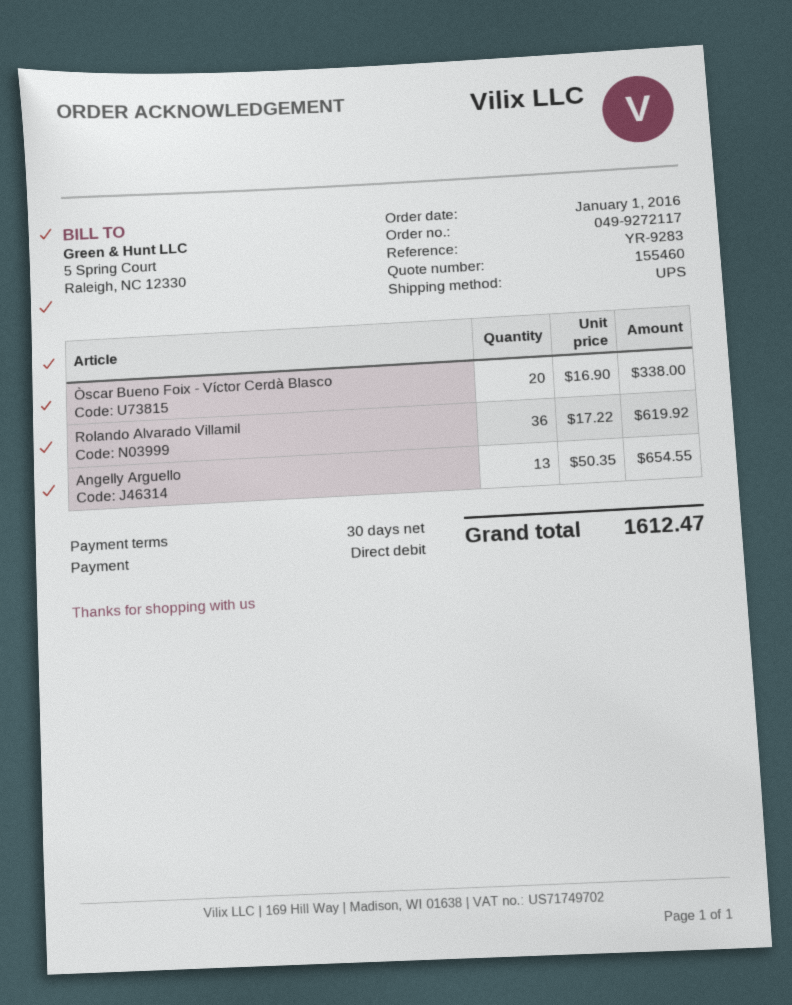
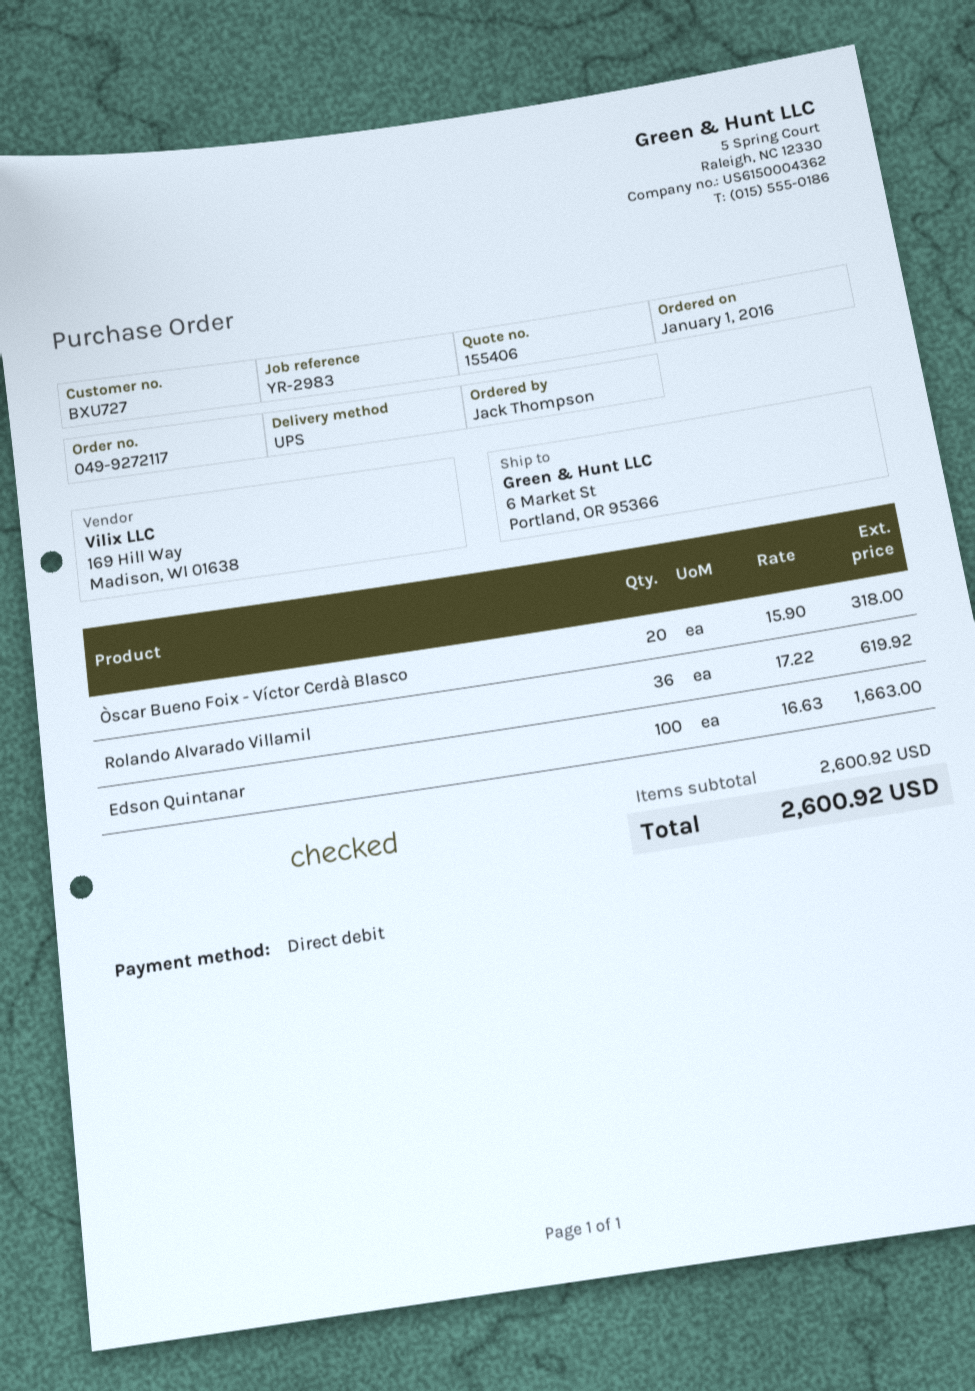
quote number: 155460 -> 155406
reference: YR-9283 -> YR-2983
Òscar Bueno Foix - Víctor Cerdà Blasco: 20 x 16.90 = 338.00 -> 20 x 15.90 = 318.00
Angelly Arguello: 13 x 50.35 = 654.55 -> none
Edson Quintanar: none -> 100 x 16.63 = 1663.00
total: 1612.47 -> 2600.92

